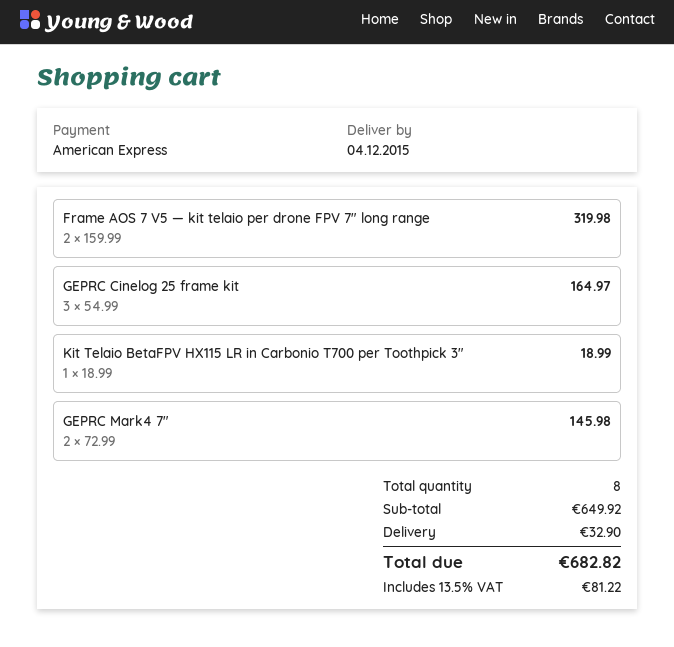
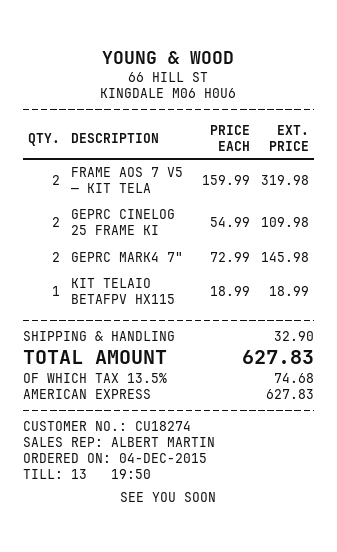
GEPRC Cinelog 25 frame kit: 3 x 54.99 = 164.97 -> 2 x 54.99 = 109.98
tax: 13.5% = 81.22 -> 13.5% = 74.68
total: 682.82 -> 627.83

